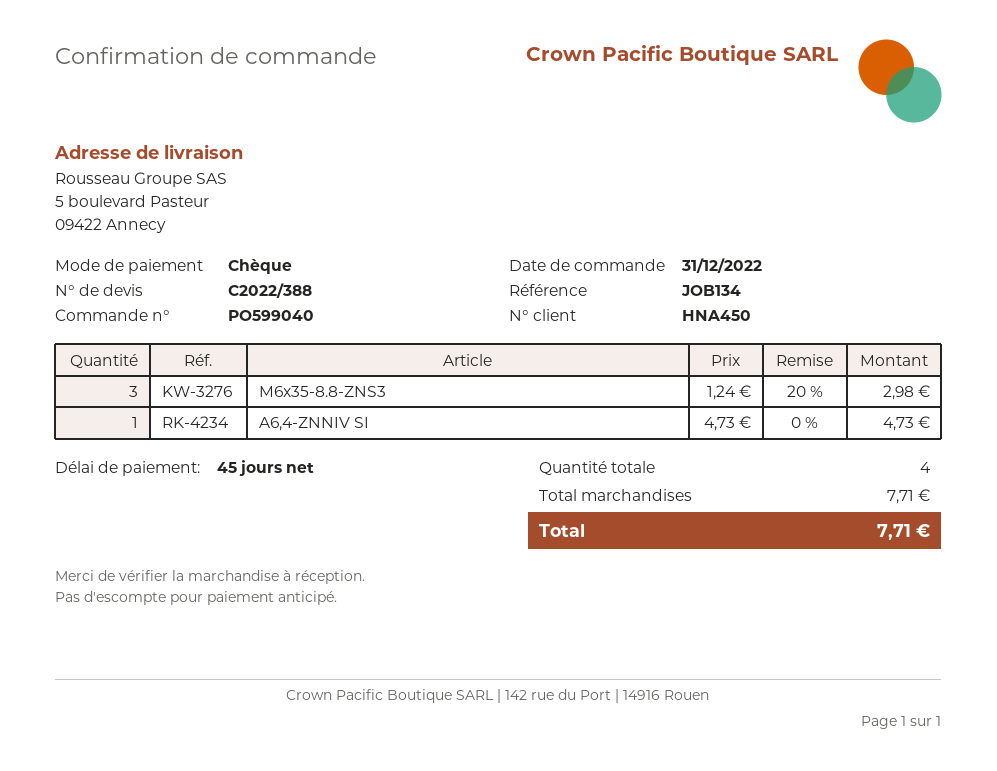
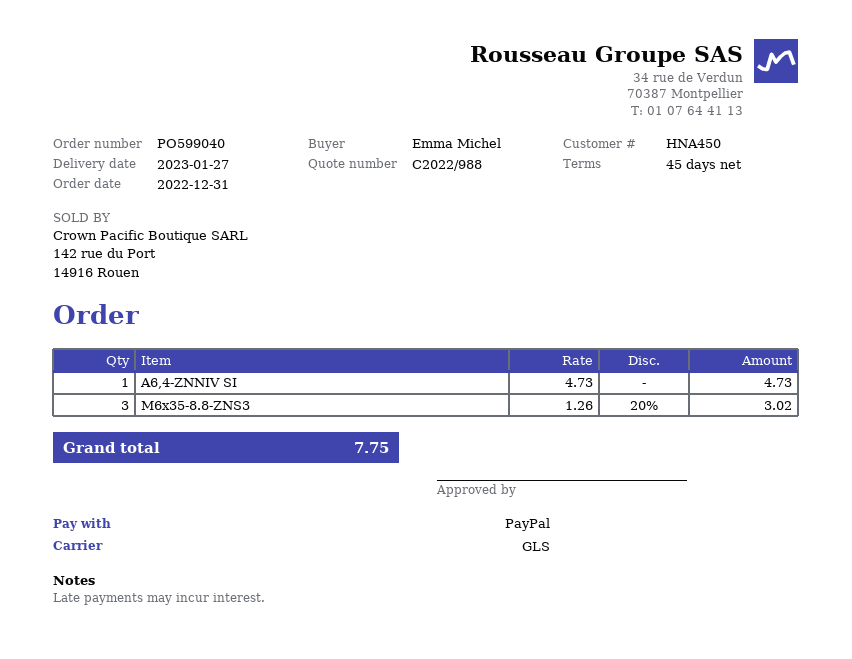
quote number: C2022/388 -> C2022/988
payment method: cheque -> PayPal
M6x35-8.8-ZNS3: 3 x 1.24 - 20% = 2.98 -> 3 x 1.26 - 20% = 3.02
total: 7.71 -> 7.75

